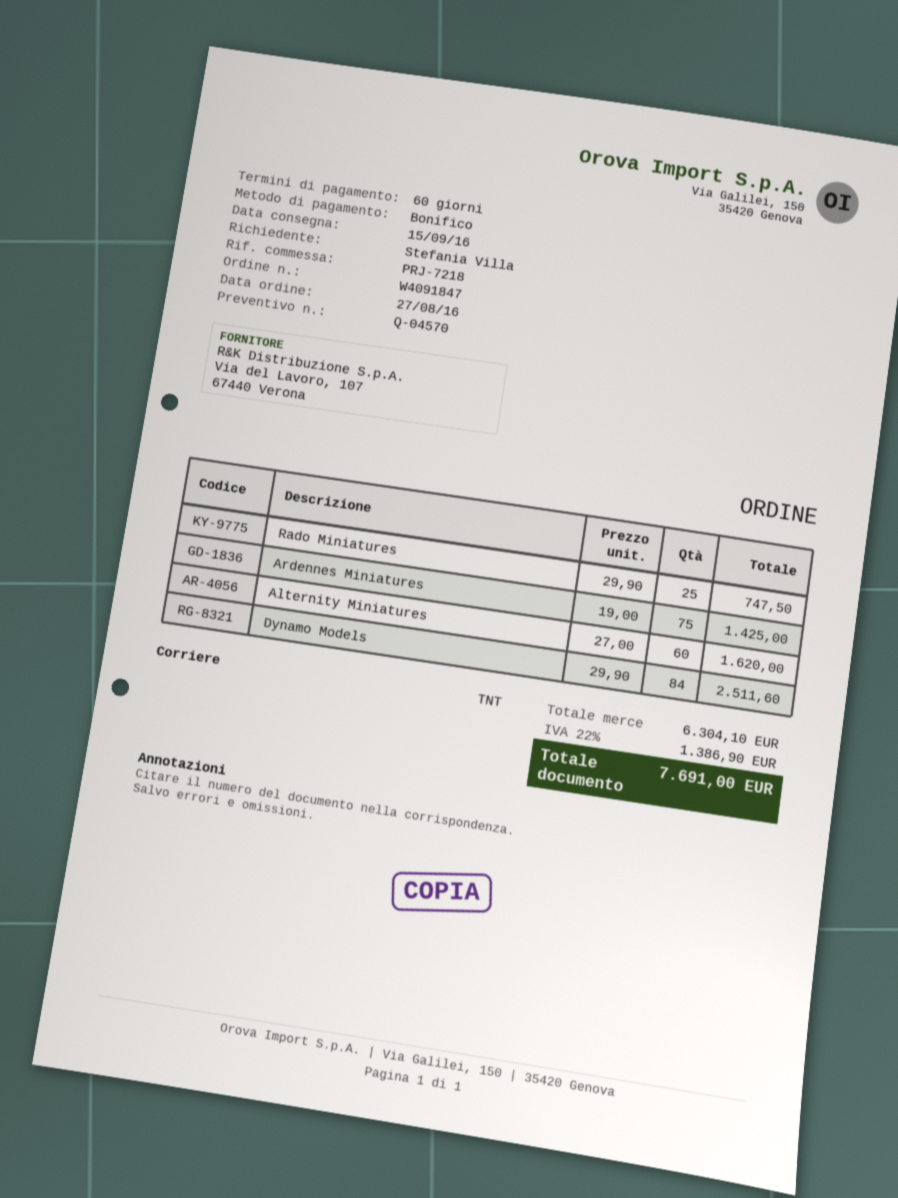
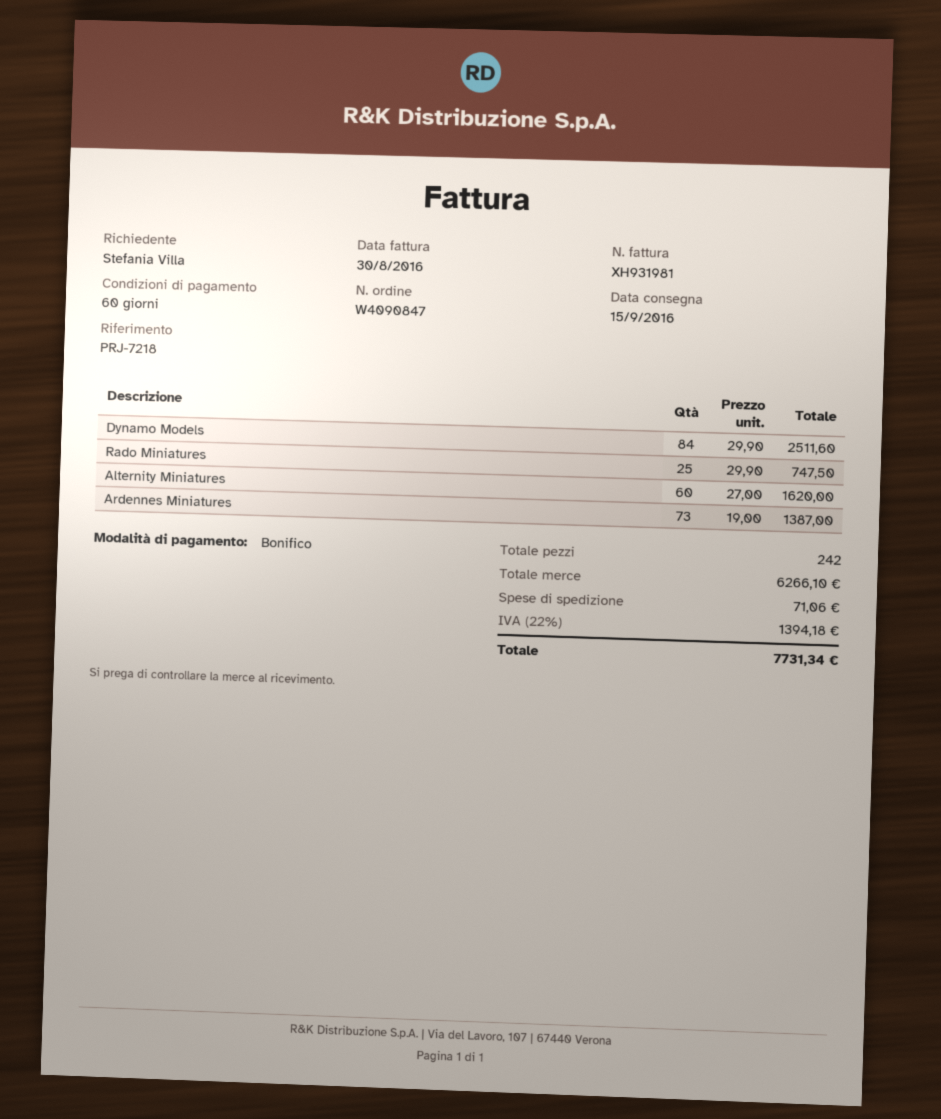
order number: W4091847 -> W4090847
Ardennes Miniatures: 75 x 19.00 = 1425.00 -> 73 x 19.00 = 1387.00
subtotal: 6304.10 -> 6266.10
shipping: none -> 71.06
tax: 22% = 1386.90 -> 22% = 1394.18
total: 7691.00 -> 7731.34

